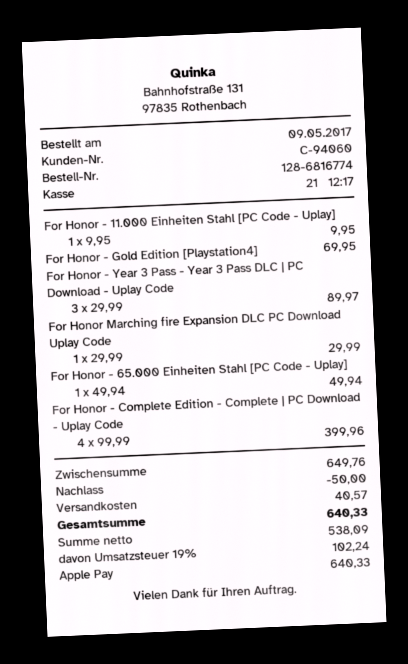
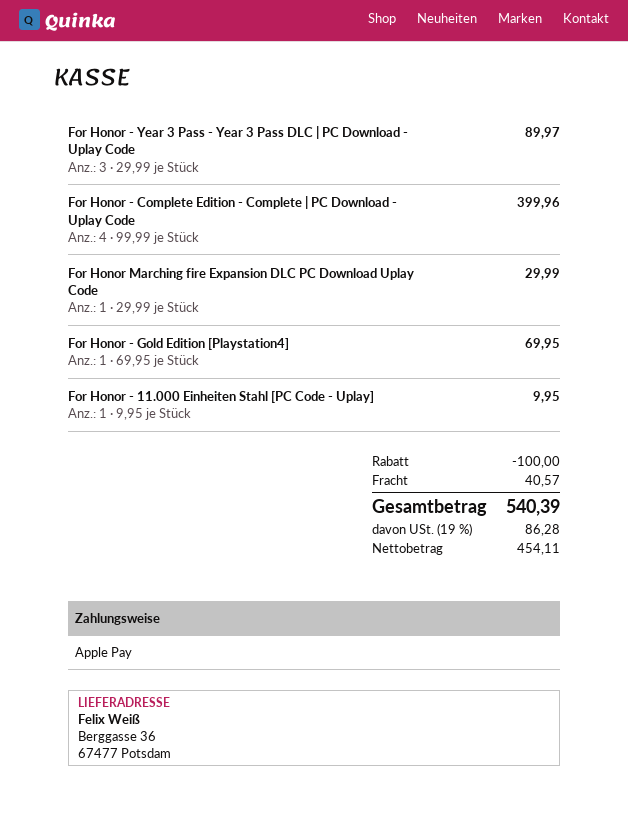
For Honor - 65.000 Einheiten Stahl [PC Code - Uplay]: 1 x 49.94 = 49.94 -> none
discount: 50.00 -> 100.00
net: 538.09 -> 454.11
tax: 19% = 102.24 -> 19% = 86.28
total: 640.33 -> 540.39

